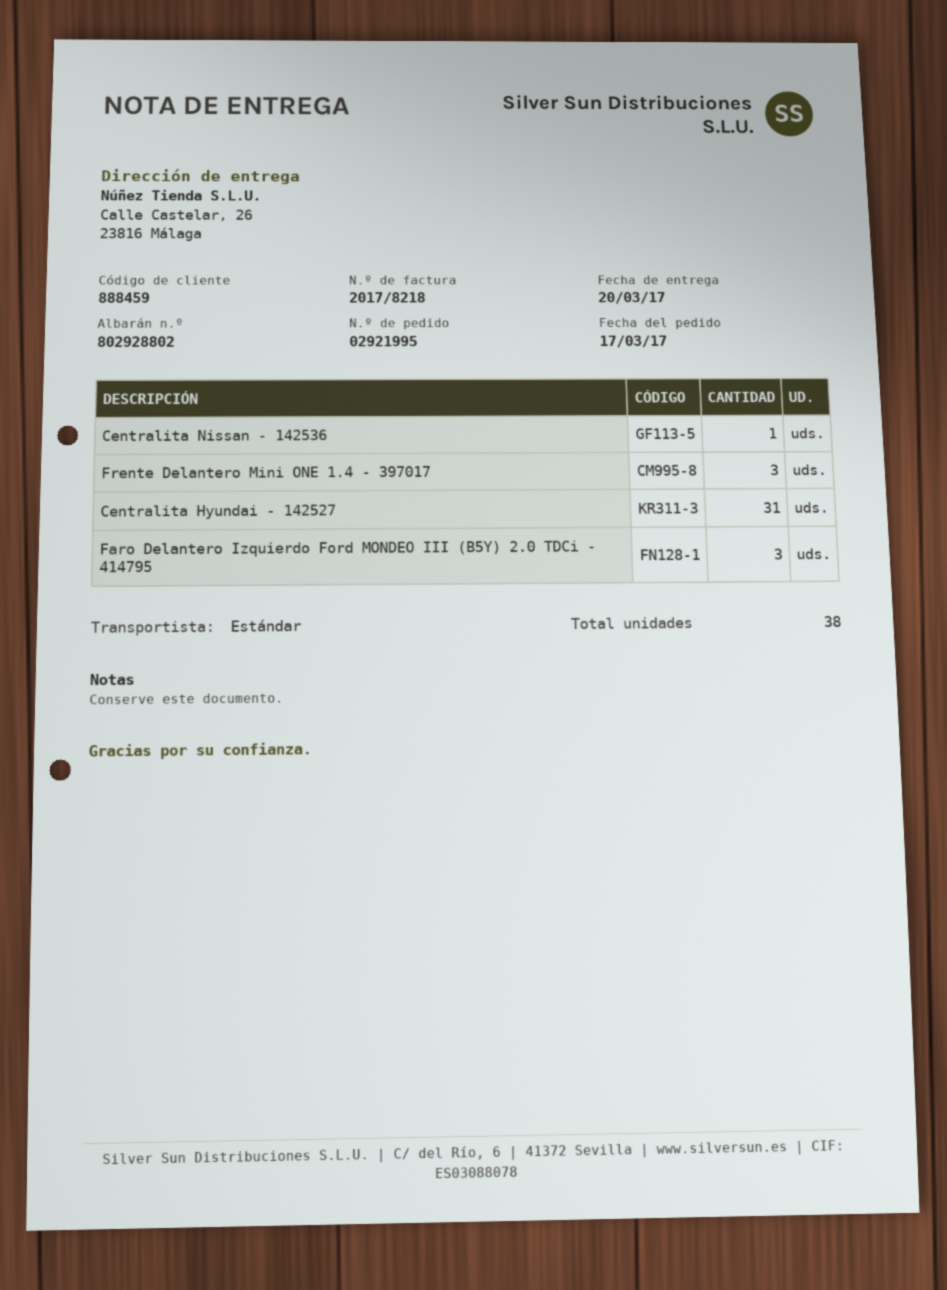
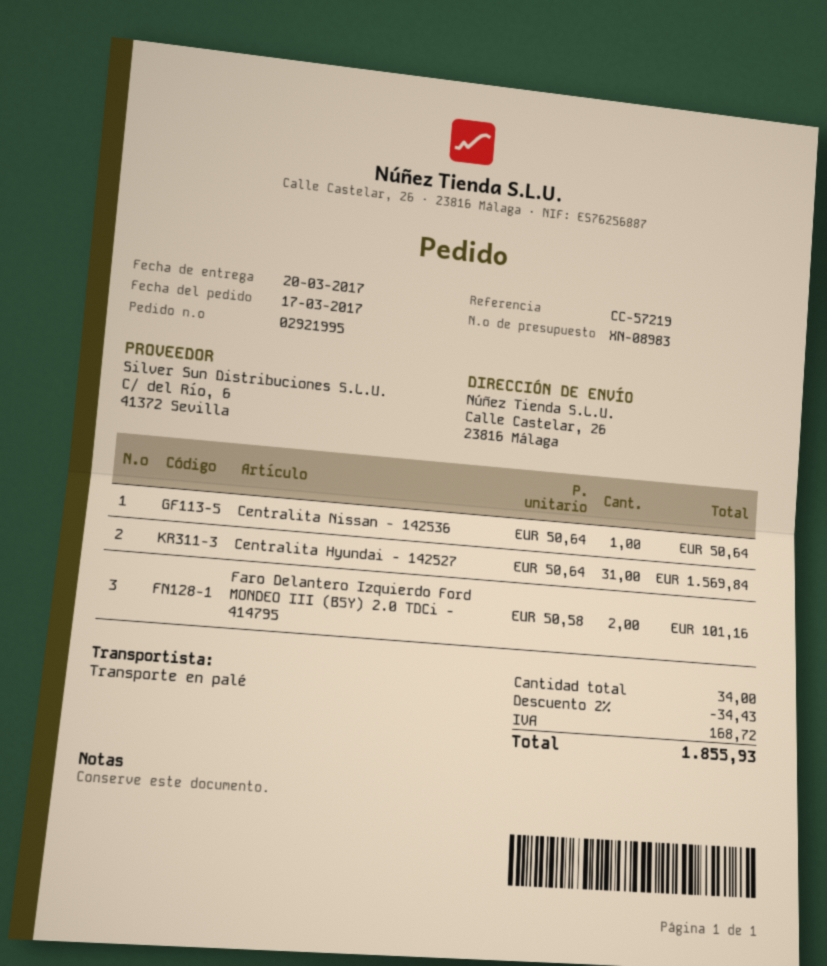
shipping method: standard -> pallet freight
Frente Delantero Mini ONE 1.4 - 397017: 3 -> none
Faro Delantero Izquierdo Ford MONDEO III (B5Y) 2.0 TDCi - 414795: 3 -> 2
total quantity: 38 -> 34

